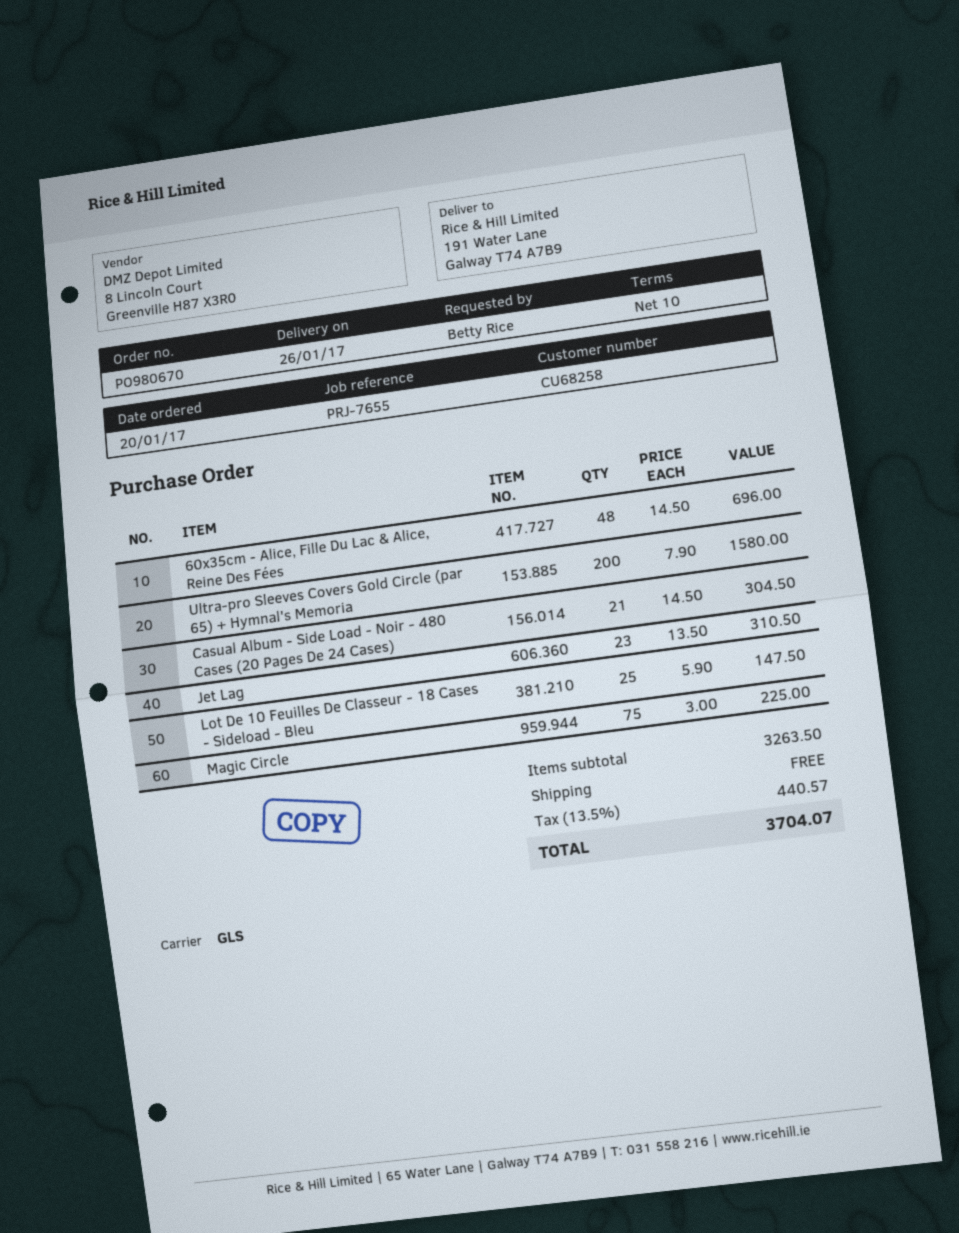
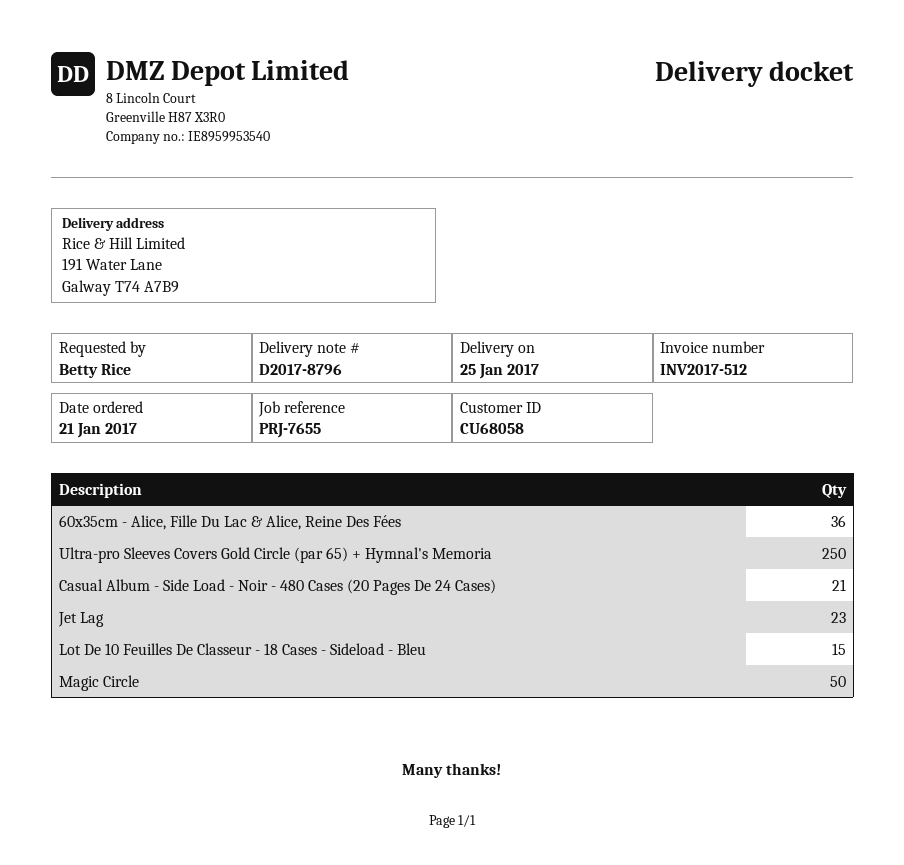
order date: 2017-01-20 -> 2017-01-21
delivery date: 2017-01-26 -> 2017-01-25
customer number: CU68258 -> CU68058
60x35cm - Alice, Fille Du Lac & Alice, Reine Des Fées: 48 -> 36
Ultra-pro Sleeves Covers Gold Circle (par 65) + Hymnal's Memoria: 200 -> 250
Lot De 10 Feuilles De Classeur - 18 Cases - Sideload - Bleu: 25 -> 15
Magic Circle: 75 -> 50

